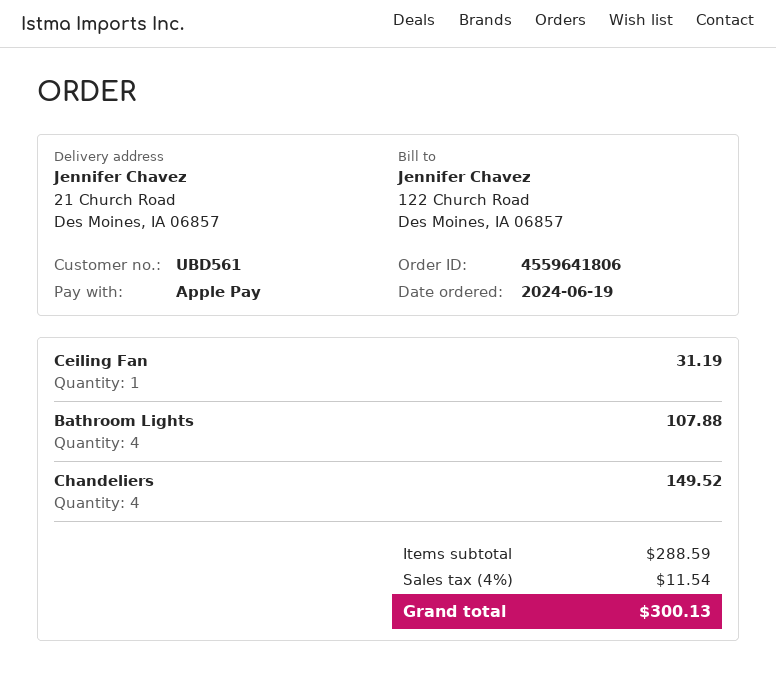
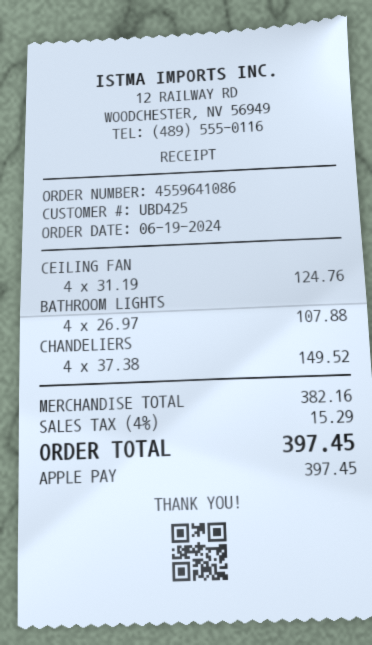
order number: 4559641806 -> 4559641086
customer number: UBD561 -> UBD425
Ceiling Fan: 1 for 31.19 -> 4 for 124.76
subtotal: 288.59 -> 382.16
tax: 4% = 11.54 -> 4% = 15.29
total: 300.13 -> 397.45

